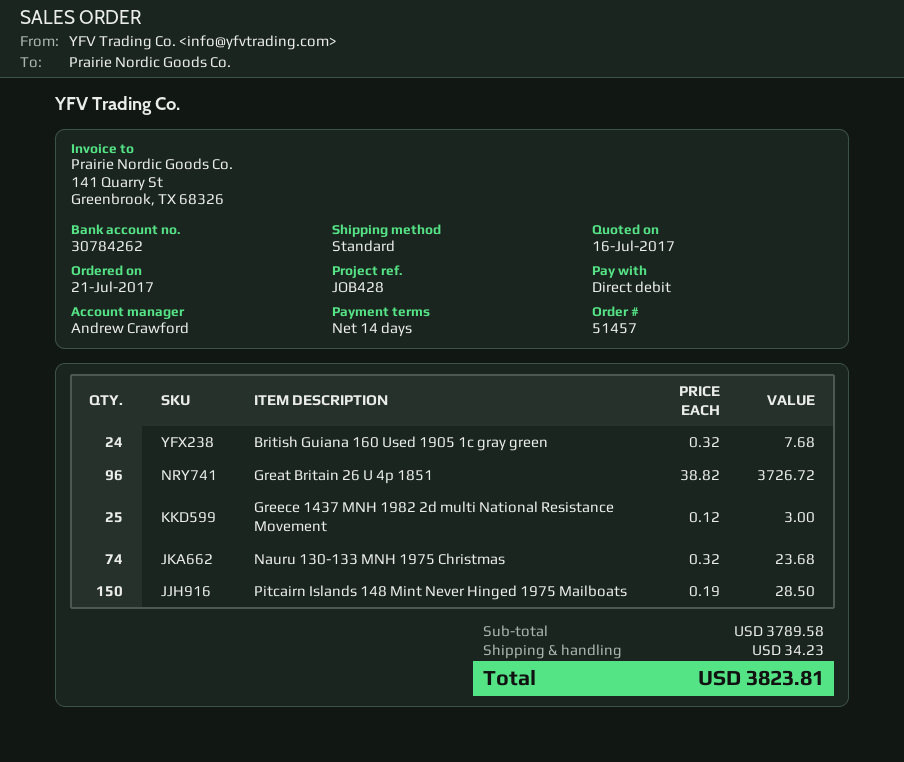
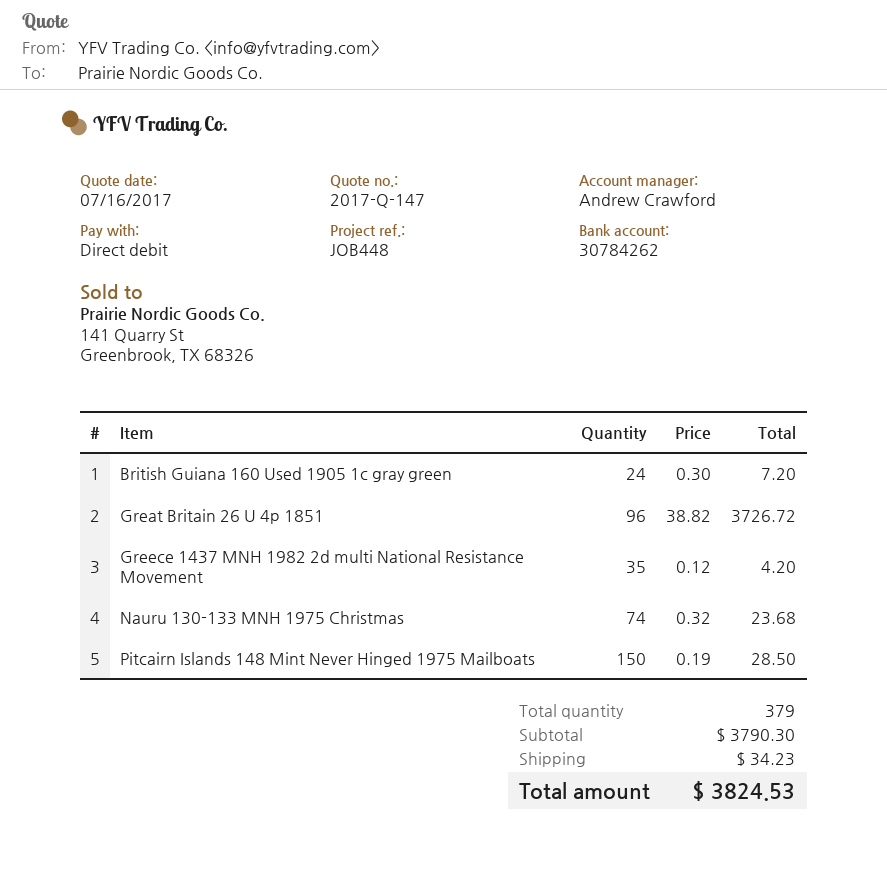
reference: JOB428 -> JOB448
British Guiana 160 Used 1905 1c gray green: 24 x 0.32 = 7.68 -> 24 x 0.30 = 7.20
Greece 1437 MNH 1982 2d multi National Resistance Movement: 25 x 0.12 = 3.00 -> 35 x 0.12 = 4.20
subtotal: 3789.58 -> 3790.30
total: 3823.81 -> 3824.53

